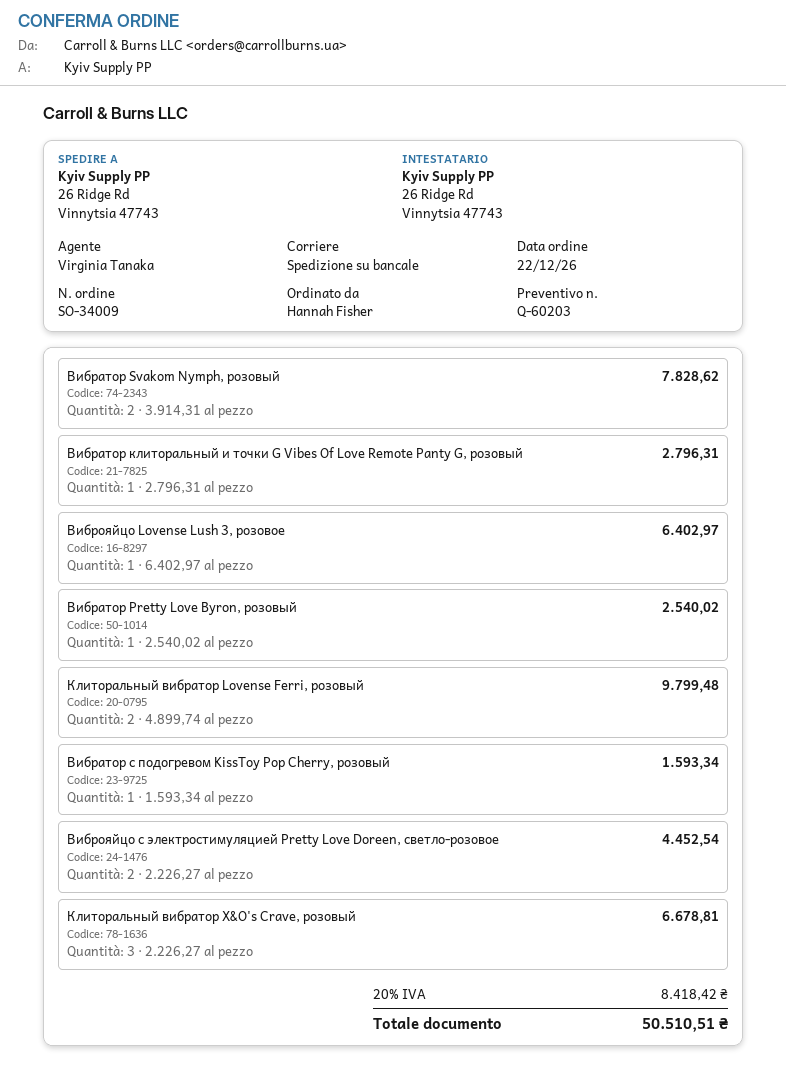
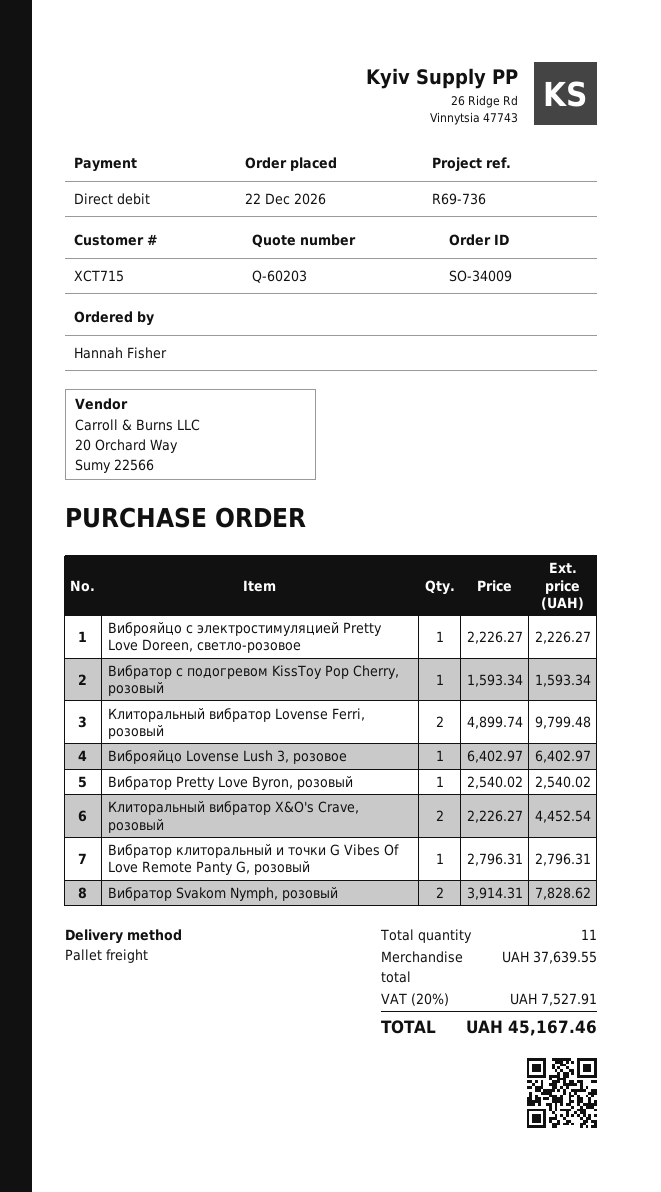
Виброяйцо с электростимуляцией Pretty Love Doreen, светло-розовое: 2 x 2226.27 = 4452.54 -> 1 x 2226.27 = 2226.27
Клиторальный вибратор X&O's Crave, розовый: 3 x 2226.27 = 6678.81 -> 2 x 2226.27 = 4452.54
tax: 20% = 8418.42 -> 20% = 7527.91
total: 50510.51 -> 45167.46

